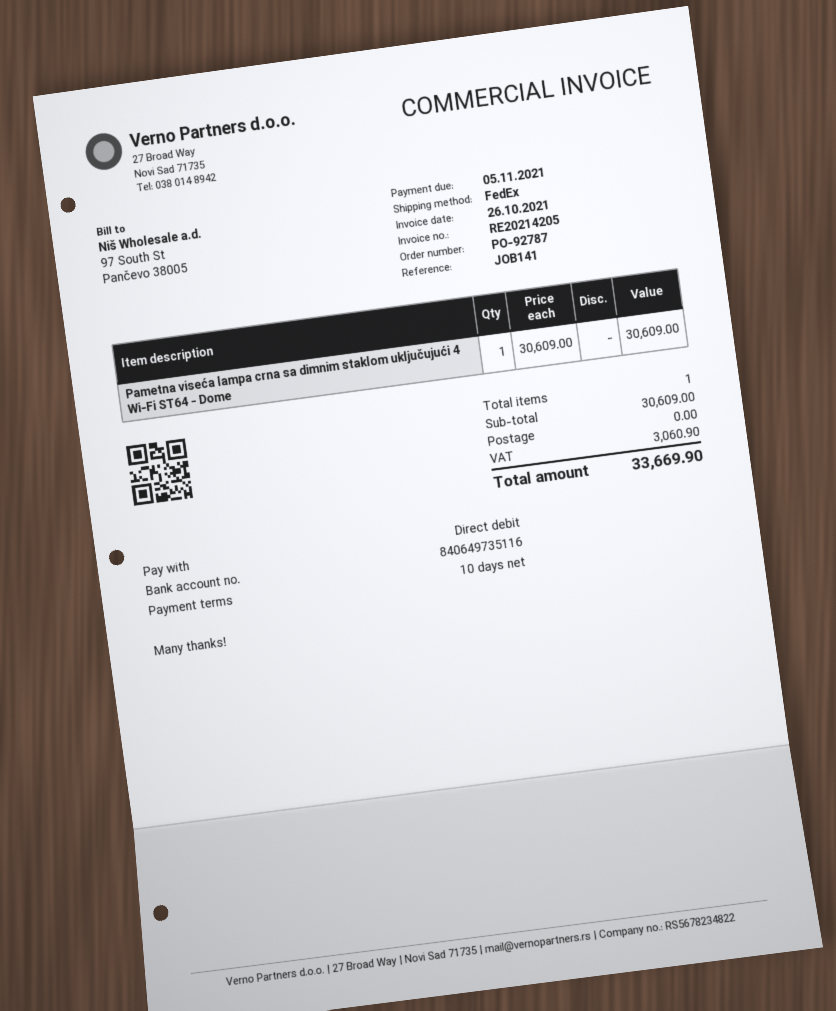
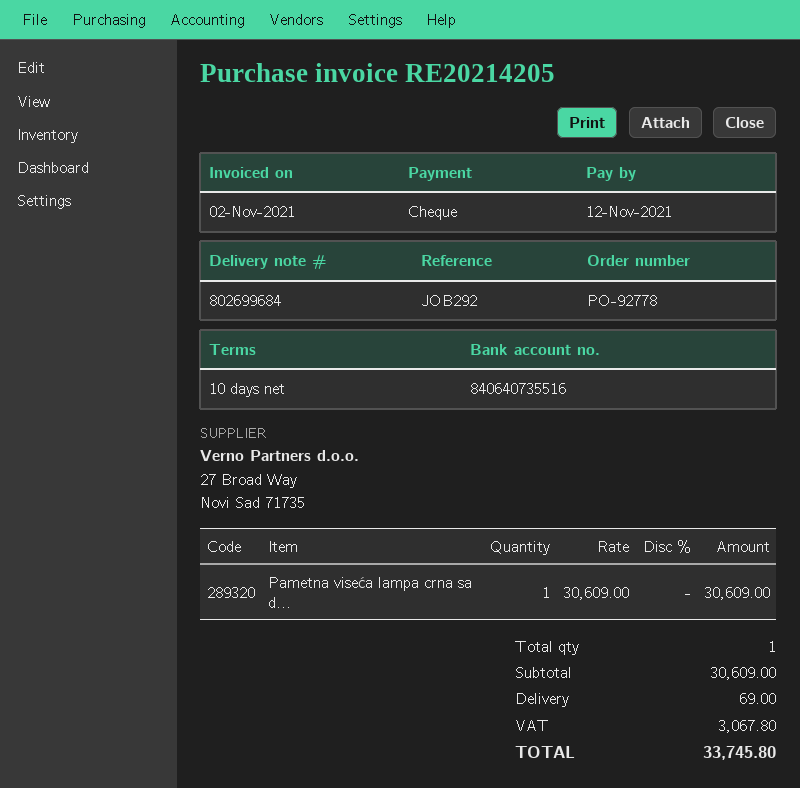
order number: PO-92787 -> PO-92778
invoice date: 2021-10-26 -> 2021-11-02
due date: 2021-11-05 -> 2021-11-12
reference: JOB141 -> JOB292
payment method: direct debit -> cheque
bank account: 840649735116 -> 840640735516
shipping: 0.00 -> 69.00
tax: 3060.90 -> 3067.80
total: 33669.90 -> 33745.80

